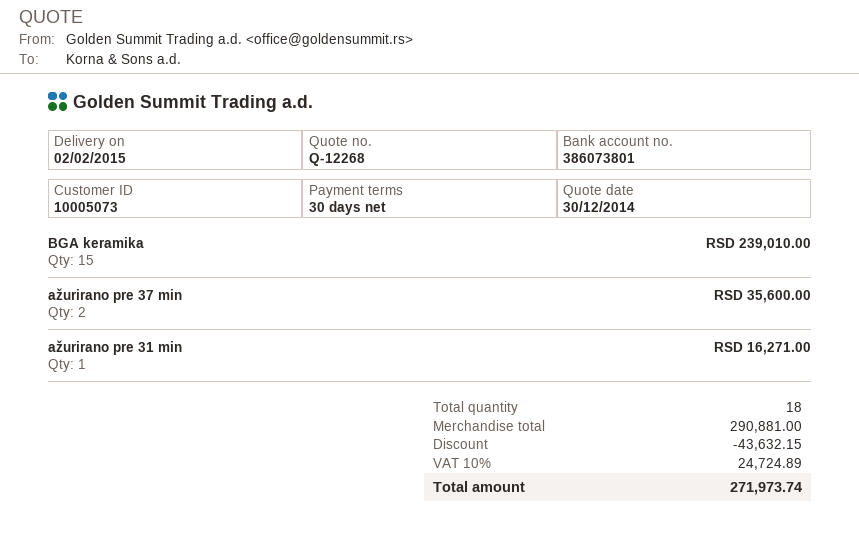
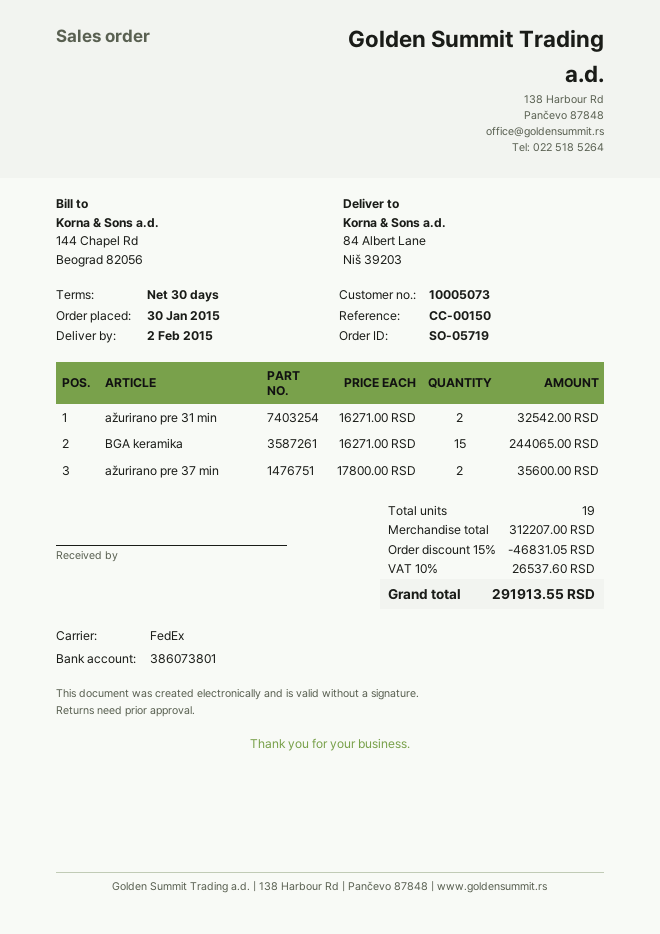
BGA keramika: 15 for 239010.00 -> 15 for 244065.00
ažurirano pre 31 min: 1 for 16271.00 -> 2 for 32542.00
total quantity: 18 -> 19
subtotal: 290881.00 -> 312207.00
discount: 43632.15 -> 46831.05
tax: 10% = 24724.89 -> 10% = 26537.60
total: 271973.74 -> 291913.55

